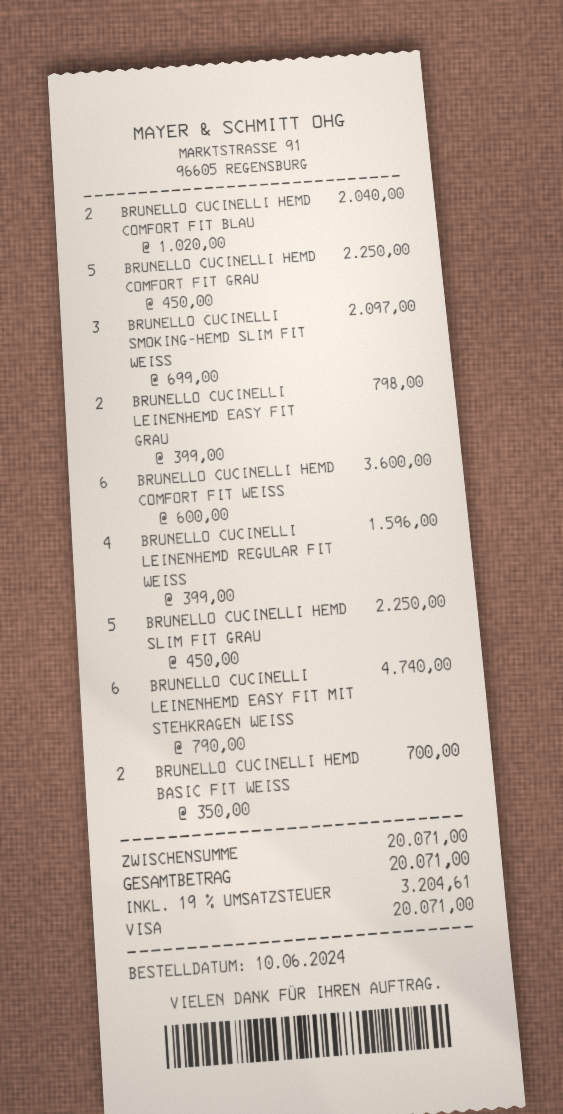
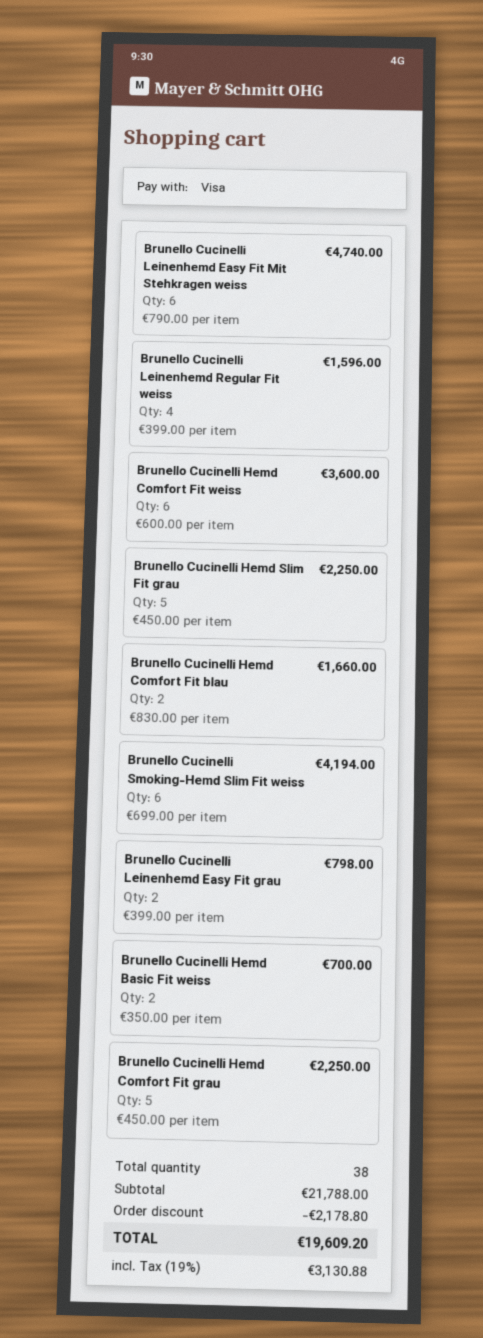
BRUNELLO CUCINELLI HEMD COMFORT FIT BLAU: 2 x 1020.00 = 2040.00 -> 2 x 830.00 = 1660.00
BRUNELLO CUCINELLI SMOKING-HEMD SLIM FIT WEISS: 3 x 699.00 = 2097.00 -> 6 x 699.00 = 4194.00
subtotal: 20071.00 -> 21788.00
discount: none -> 2178.80
tax: 19% = 3204.61 -> 19% = 3130.88
total: 20071.00 -> 19609.20

